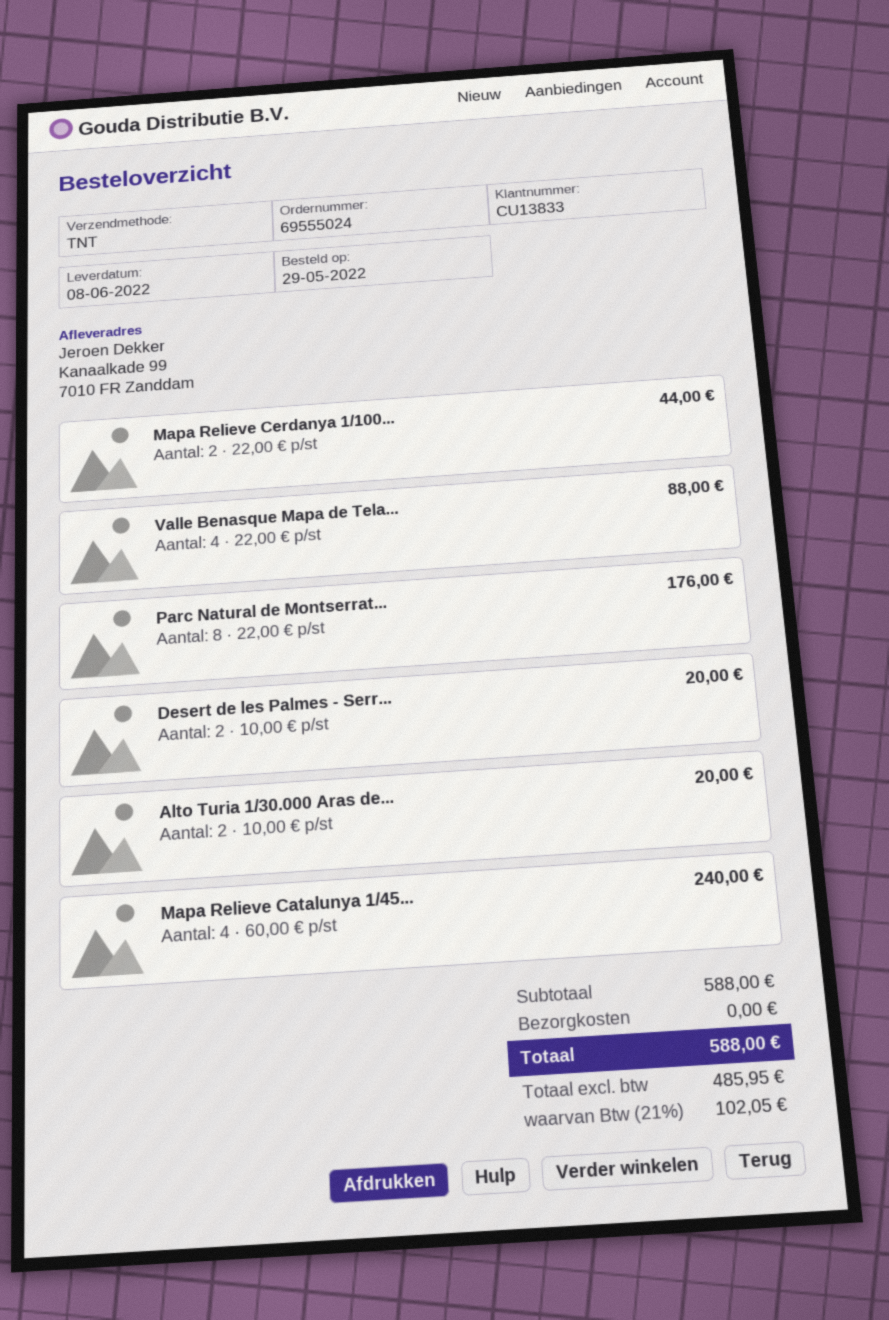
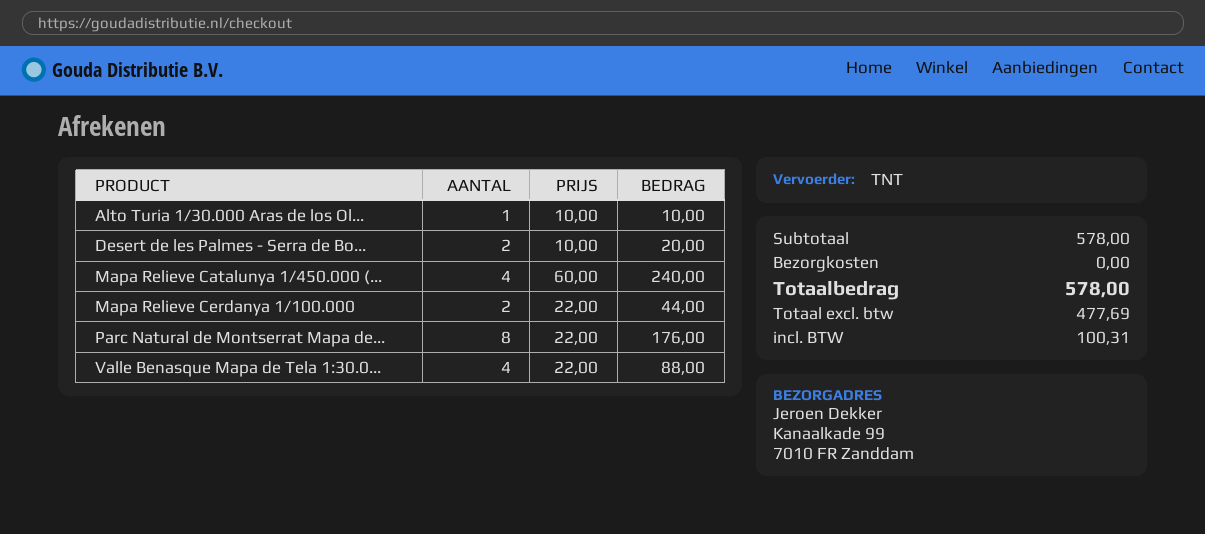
Alto Turia 1/30.000 Aras de...: 2 x 10.00 = 20.00 -> 1 x 10.00 = 10.00
subtotal: 588.00 -> 578.00
net: 485.95 -> 477.69
tax: 102.05 -> 100.31
total: 588.00 -> 578.00

